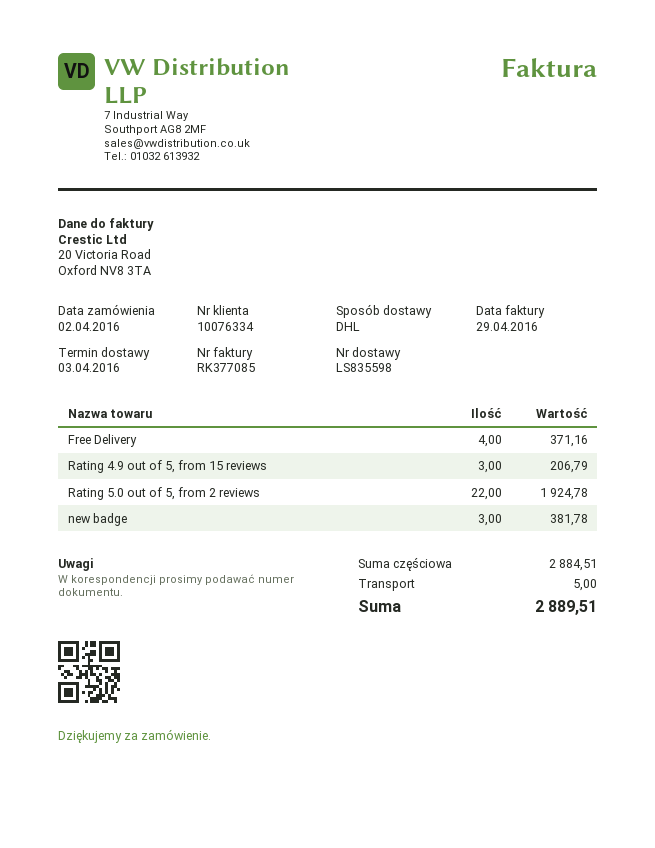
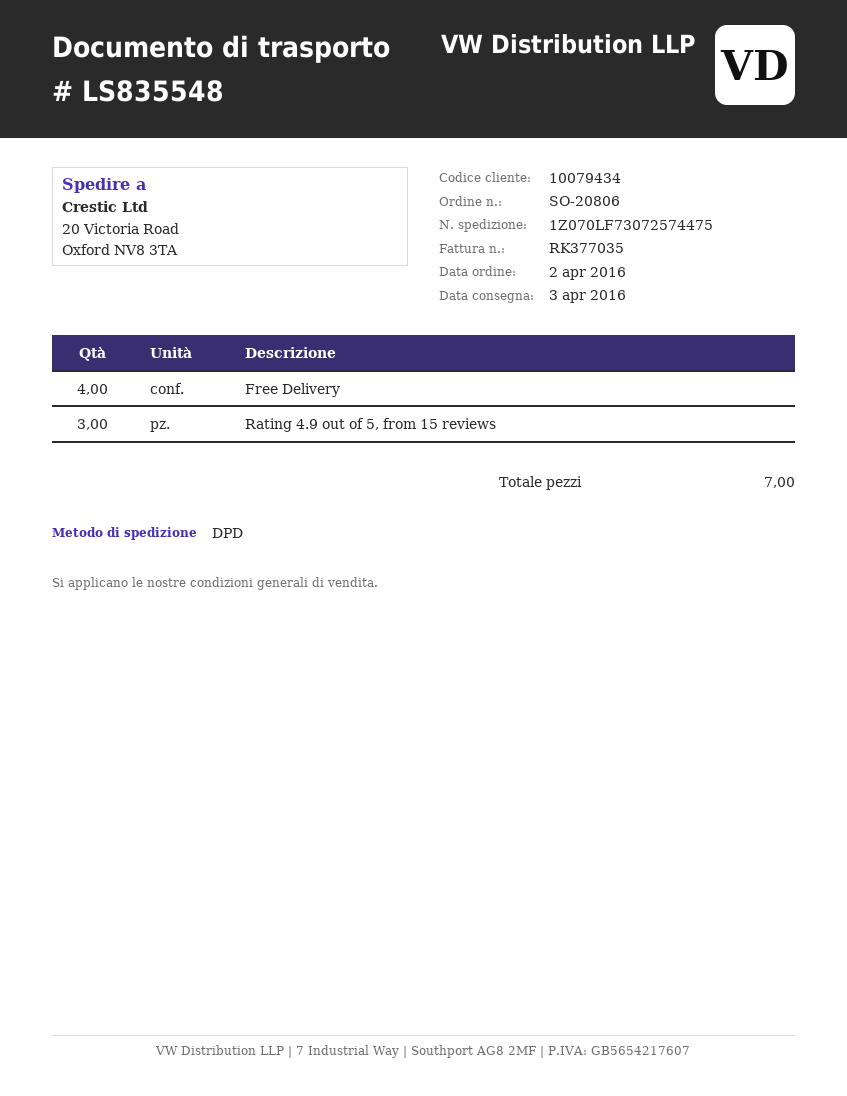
delivery note number: LS835598 -> LS835548
invoice number: RK377085 -> RK377035
customer number: 10076334 -> 10079434
shipping method: DHL -> DPD
Rating 5.0 out of 5, from 2 reviews: 22 -> none
new badge: 3 -> none

